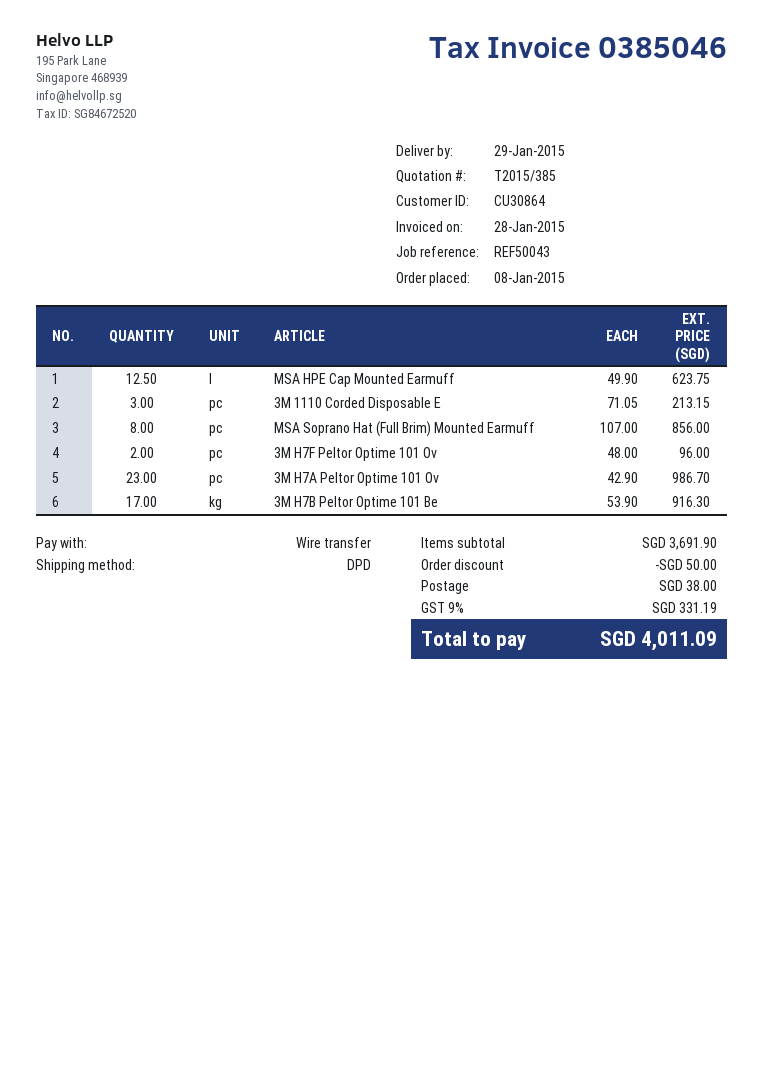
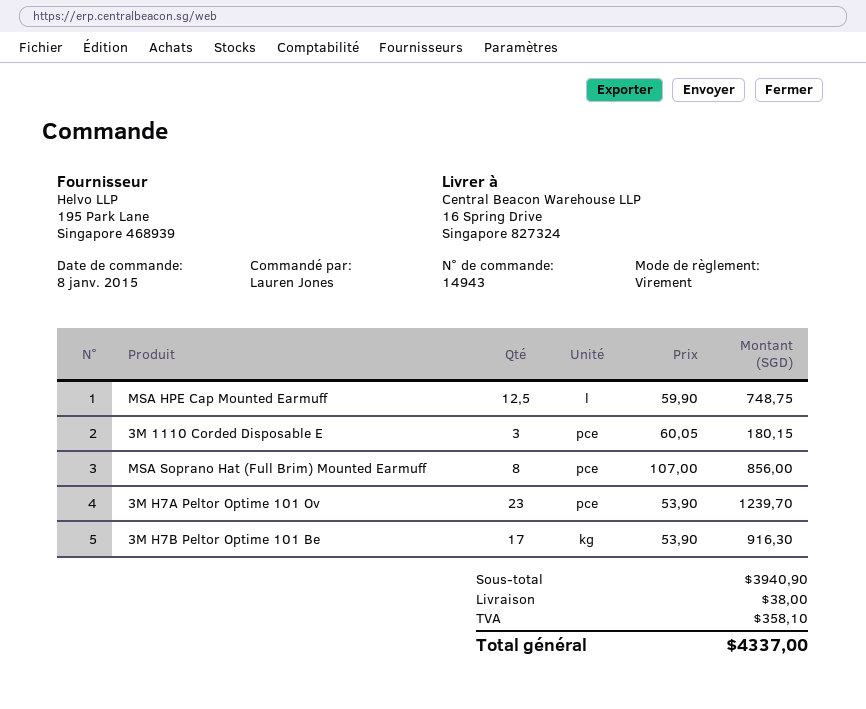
MSA HPE Cap Mounted Earmuff: 12.5 x 49.90 = 623.75 -> 12.5 x 59.90 = 748.75
3M 1110 Corded Disposable E: 3 x 71.05 = 213.15 -> 3 x 60.05 = 180.15
3M H7F Peltor Optime 101 Ov: 2 x 48.00 = 96.00 -> none
3M H7A Peltor Optime 101 Ov: 23 x 42.90 = 986.70 -> 23 x 53.90 = 1239.70
subtotal: 3691.90 -> 3940.90
discount: 50.00 -> none
tax: 331.19 -> 358.10
total: 4011.09 -> 4337.00

